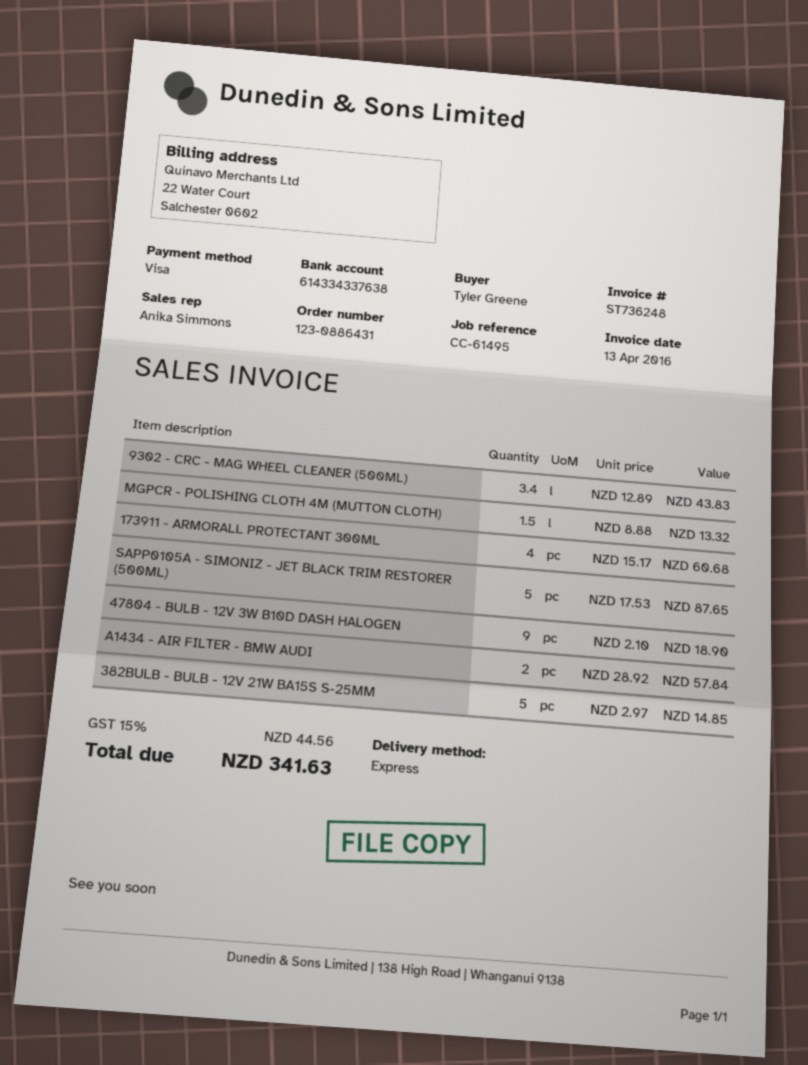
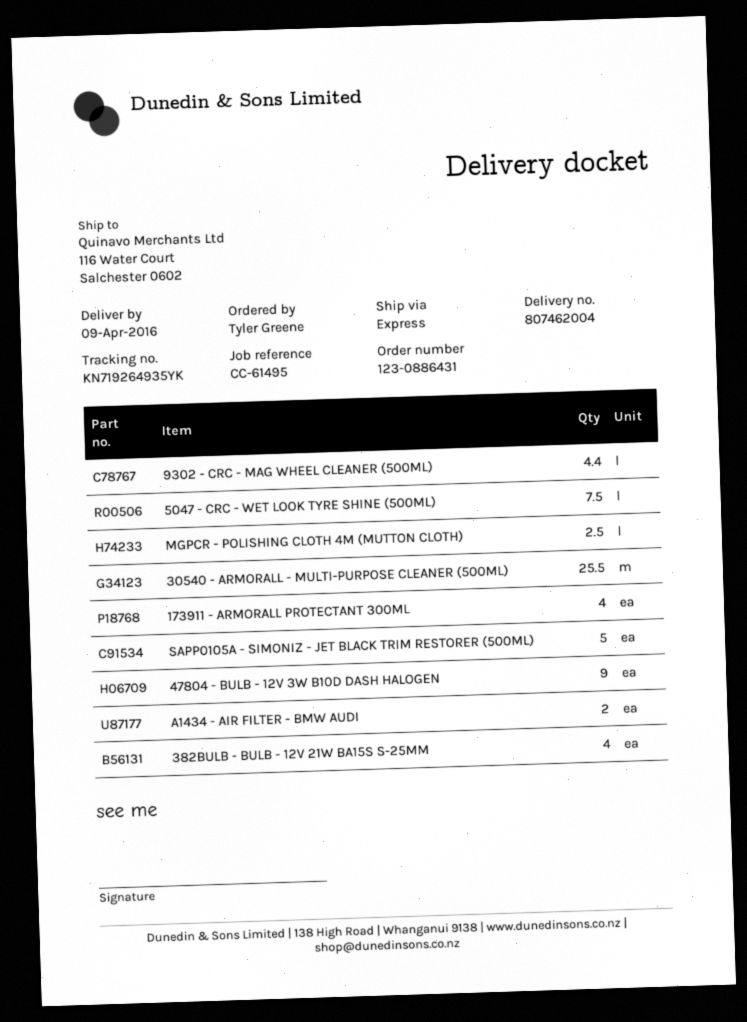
9302 - CRC - MAG WHEEL CLEANER (500ML): 3.4 -> 4.4
MGPCR - POLISHING CLOTH 4M (MUTTON CLOTH): 1.5 -> 2.5
382BULB - BULB - 12V 21W BA15S S-25MM: 5 -> 4
5047 - CRC - WET LOOK TYRE SHINE (500ML): none -> 7.5
30540 - ARMORALL - MULTI-PURPOSE CLEANER (500ML): none -> 25.5

